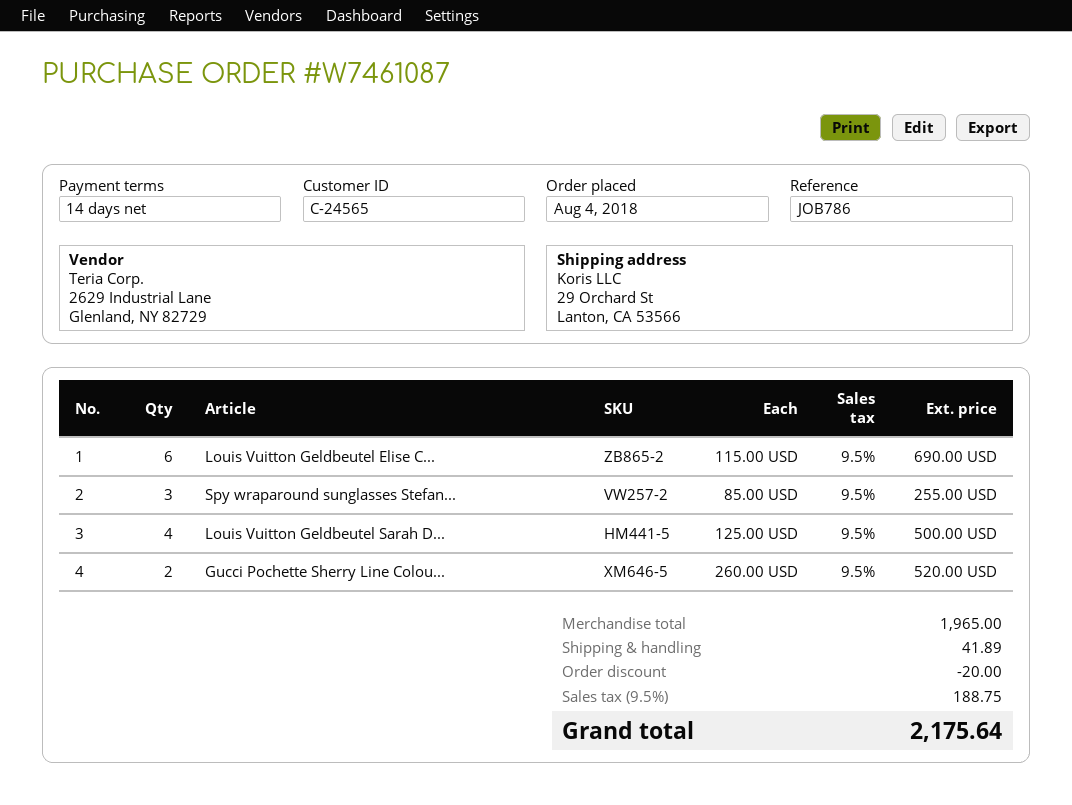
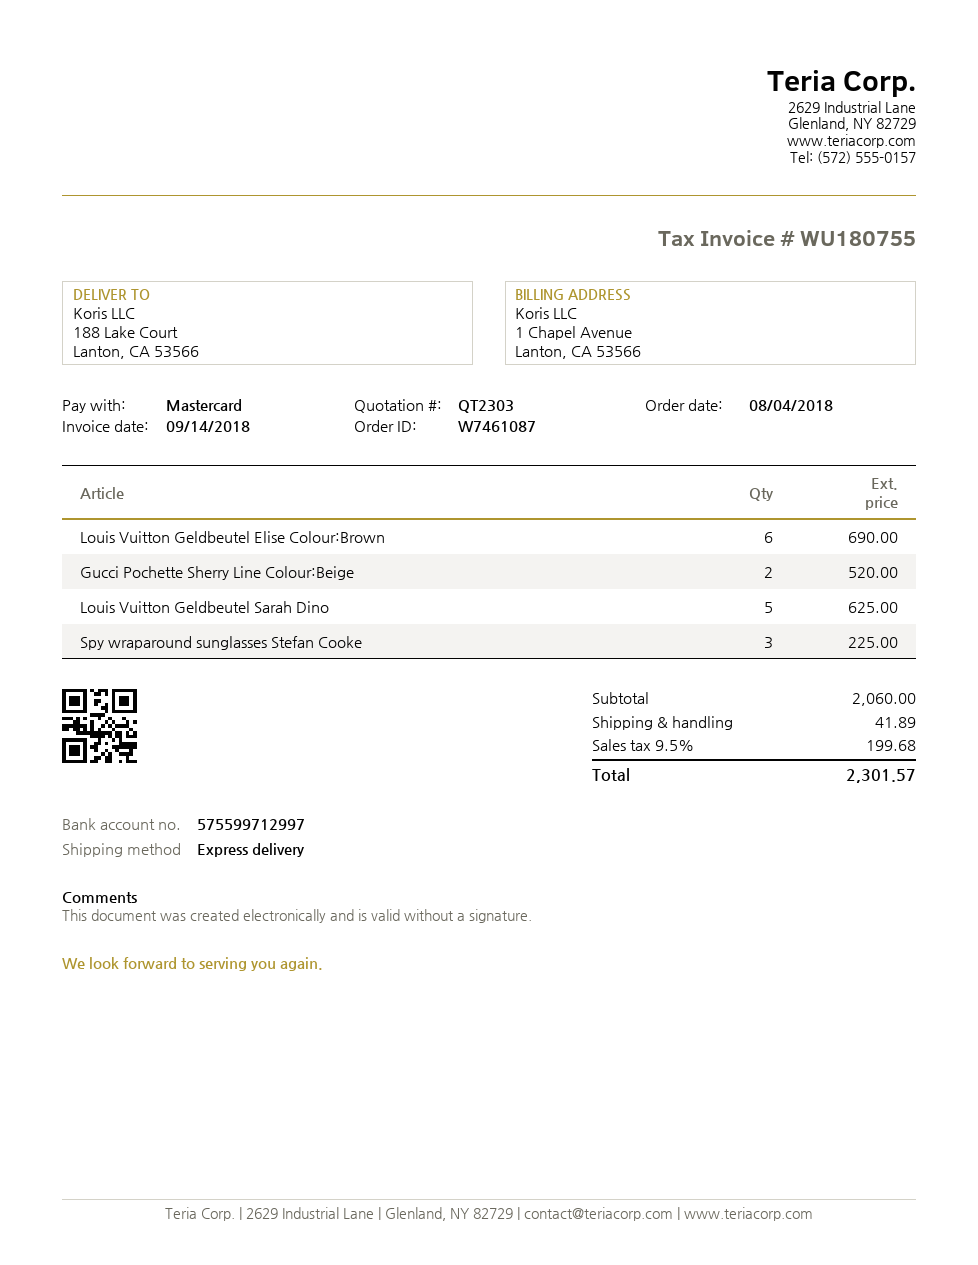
ship to: 29 Orchard St, Lanton, CA 53566 -> 188 Lake Court, Lanton, CA 53566
Spy wraparound sunglasses Stefan...: 3 for 255.00 -> 3 for 225.00
Louis Vuitton Geldbeutel Sarah D...: 4 for 500.00 -> 5 for 625.00
subtotal: 1965.00 -> 2060.00
discount: 20.00 -> none
tax: 9.5% = 188.75 -> 9.5% = 199.68
total: 2175.64 -> 2301.57

